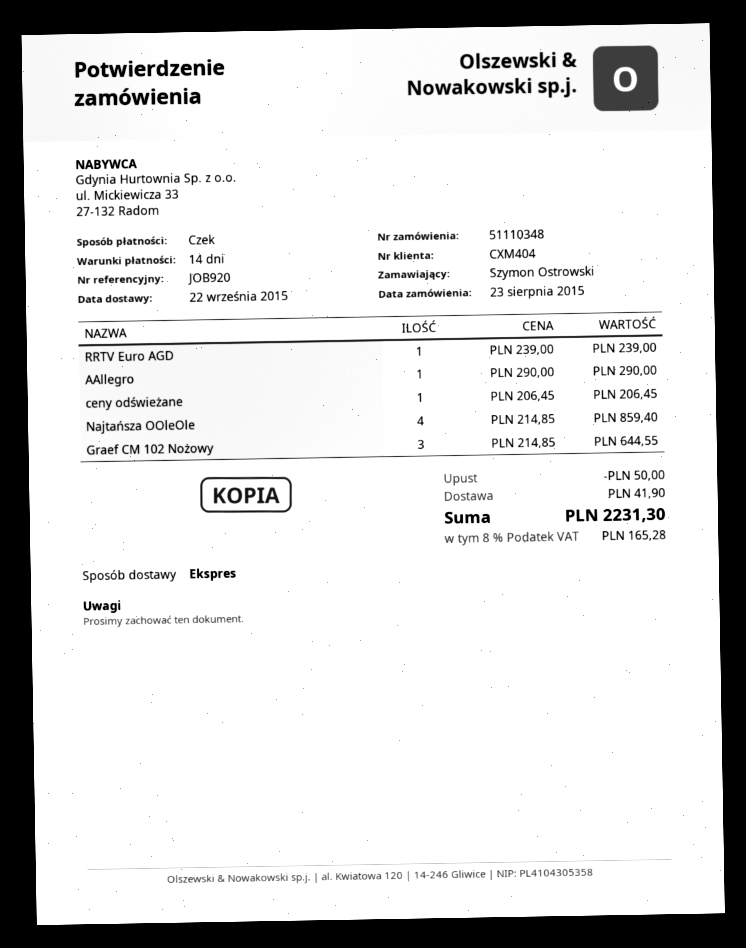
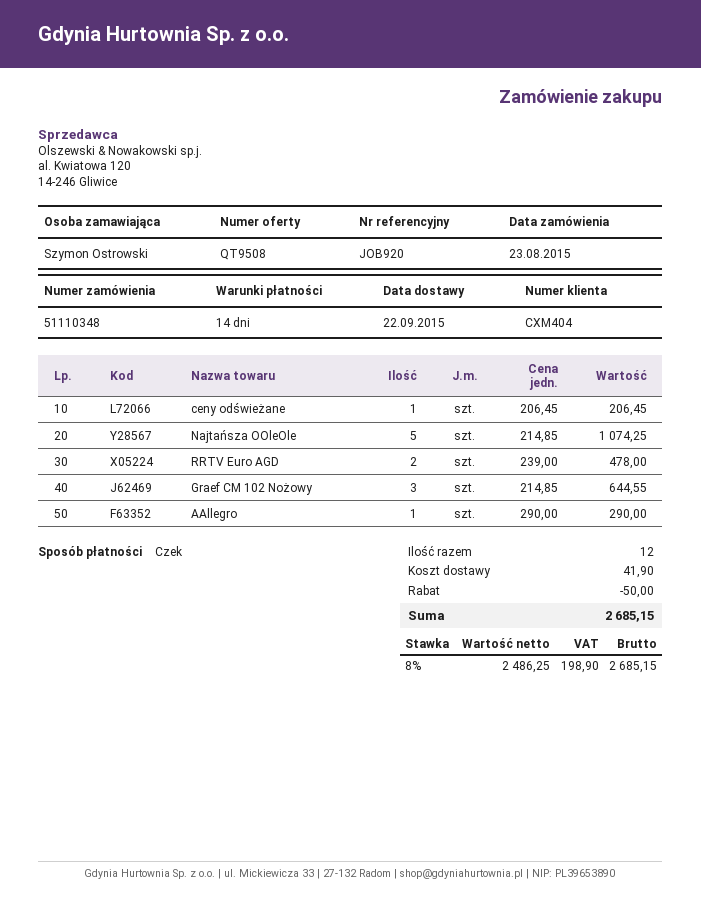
RRTV Euro AGD: 1 x 239.00 = 239.00 -> 2 x 239.00 = 478.00
Najtańsza OOleOle: 4 x 214.85 = 859.40 -> 5 x 214.85 = 1074.25
tax: 8% = 165.28 -> 8% = 198.90
total: 2231.30 -> 2685.15

